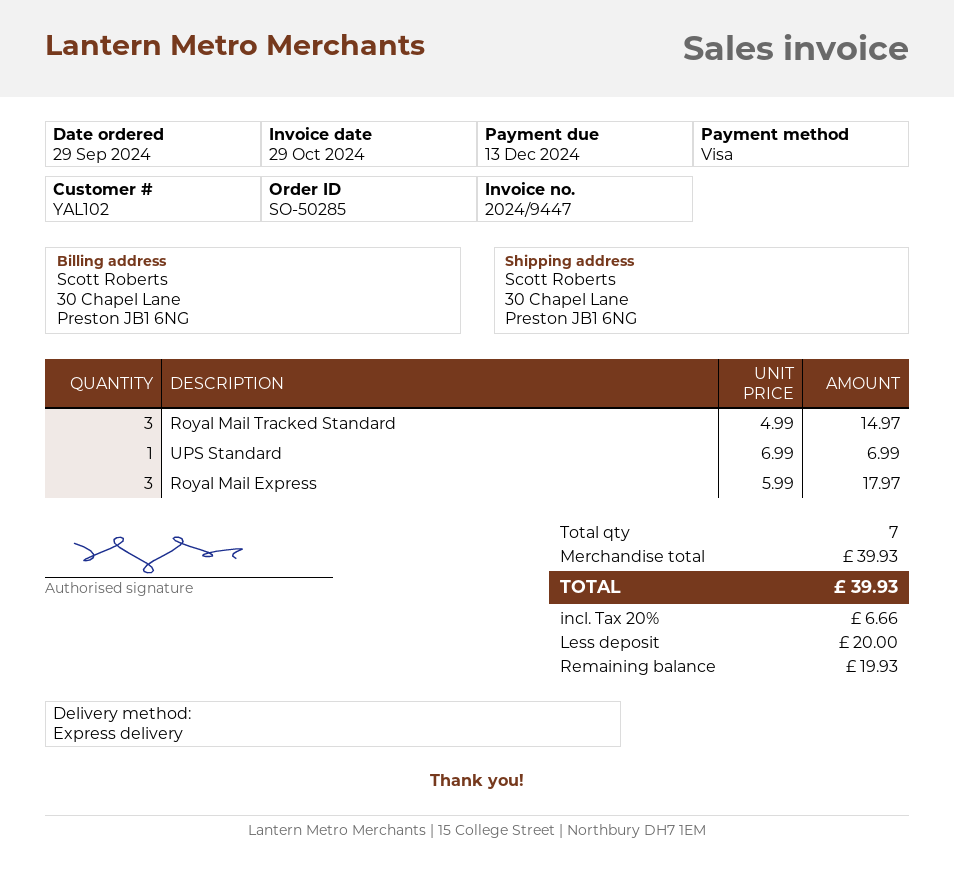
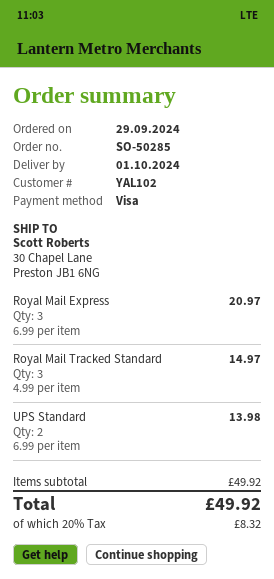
UPS Standard: 1 x 6.99 = 6.99 -> 2 x 6.99 = 13.98
Royal Mail Express: 3 x 5.99 = 17.97 -> 3 x 6.99 = 20.97
subtotal: 39.93 -> 49.92
tax: 20% = 6.66 -> 20% = 8.32
total: 39.93 -> 49.92

